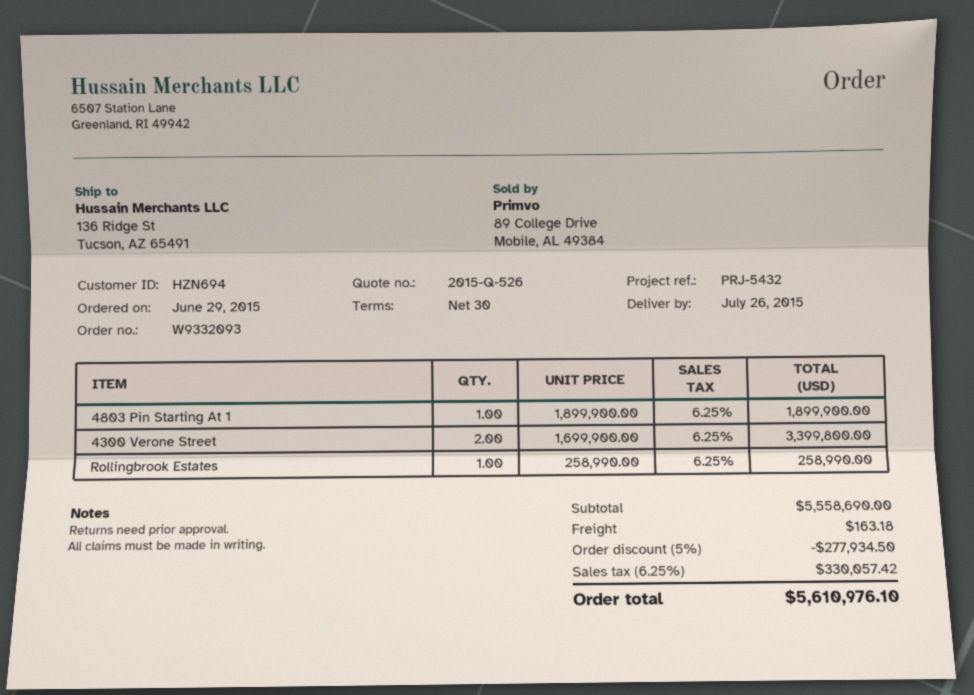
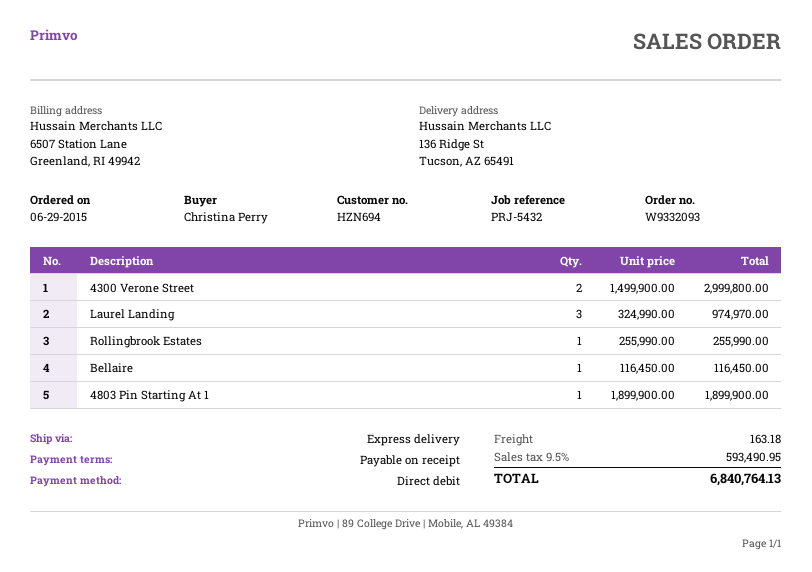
payment terms: 30 days -> on receipt
4300 Verone Street: 2 x 1699900.00 = 3399800.00 -> 2 x 1499900.00 = 2999800.00
Rollingbrook Estates: 1 x 258990.00 = 258990.00 -> 1 x 255990.00 = 255990.00
Laurel Landing: none -> 3 x 324990.00 = 974970.00
Bellaire: none -> 1 x 116450.00 = 116450.00
discount: 5% = 277934.50 -> none
tax: 6.25% = 330057.42 -> 9.5% = 593490.95
total: 5610976.10 -> 6840764.13

